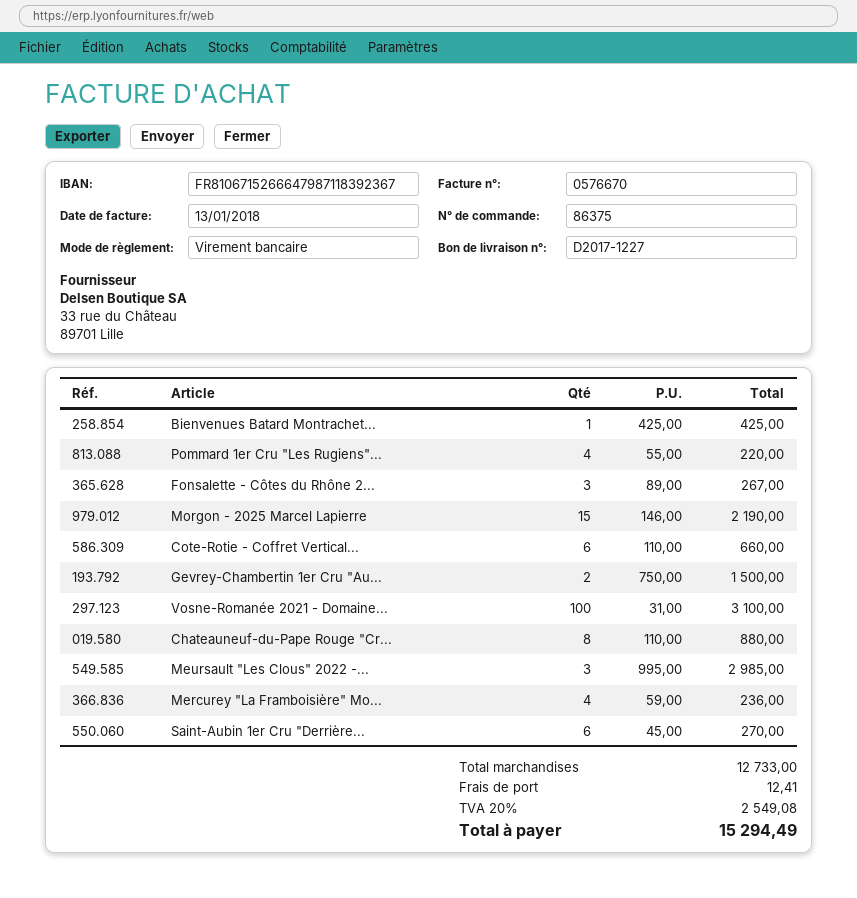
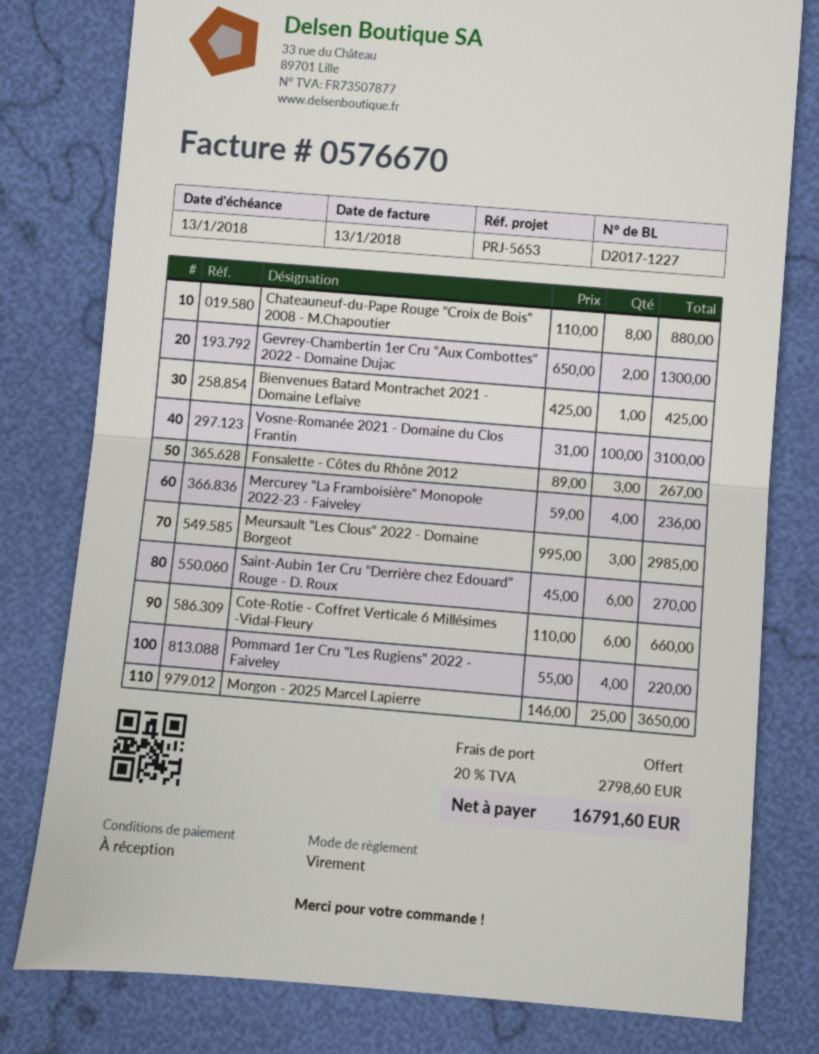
Morgon - 2025 Marcel Lapierre: 15 x 146.00 = 2190.00 -> 25 x 146.00 = 3650.00
Gevrey-Chambertin 1er Cru "Au...: 2 x 750.00 = 1500.00 -> 2 x 650.00 = 1300.00
shipping: 12.41 -> 0.00
tax: 20% = 2549.08 -> 20% = 2798.60
total: 15294.49 -> 16791.60

